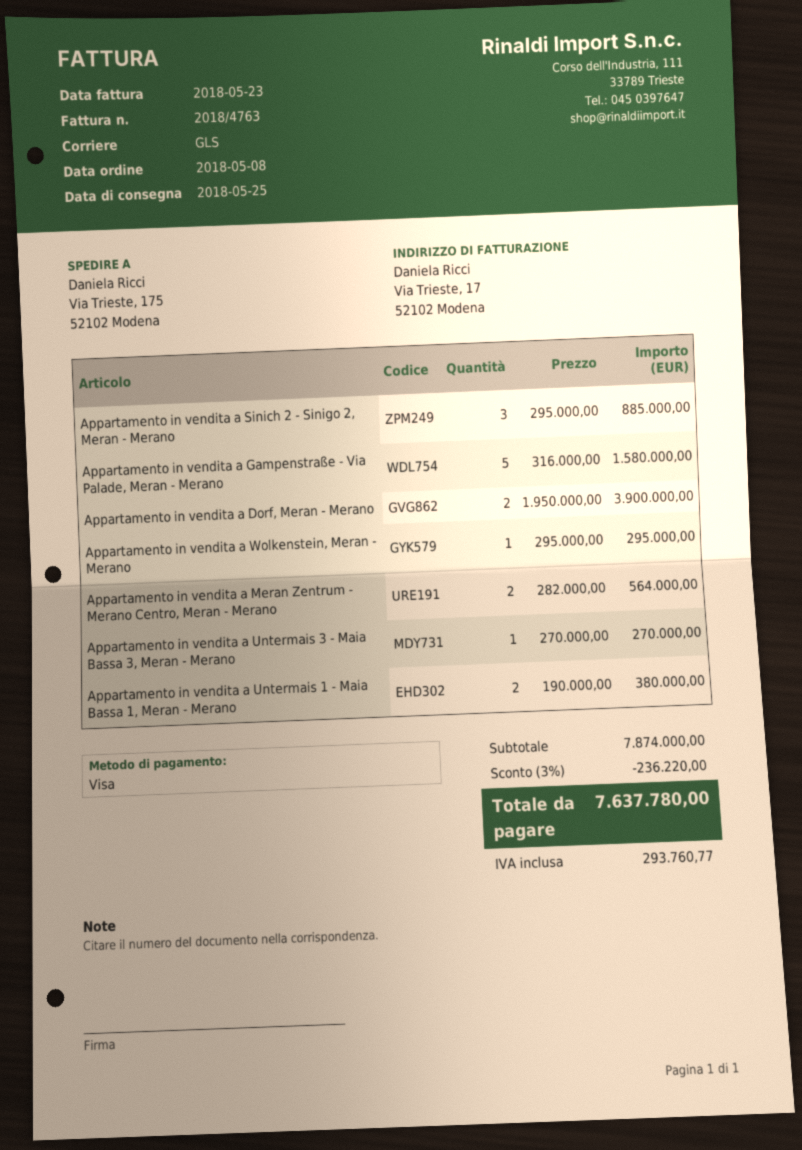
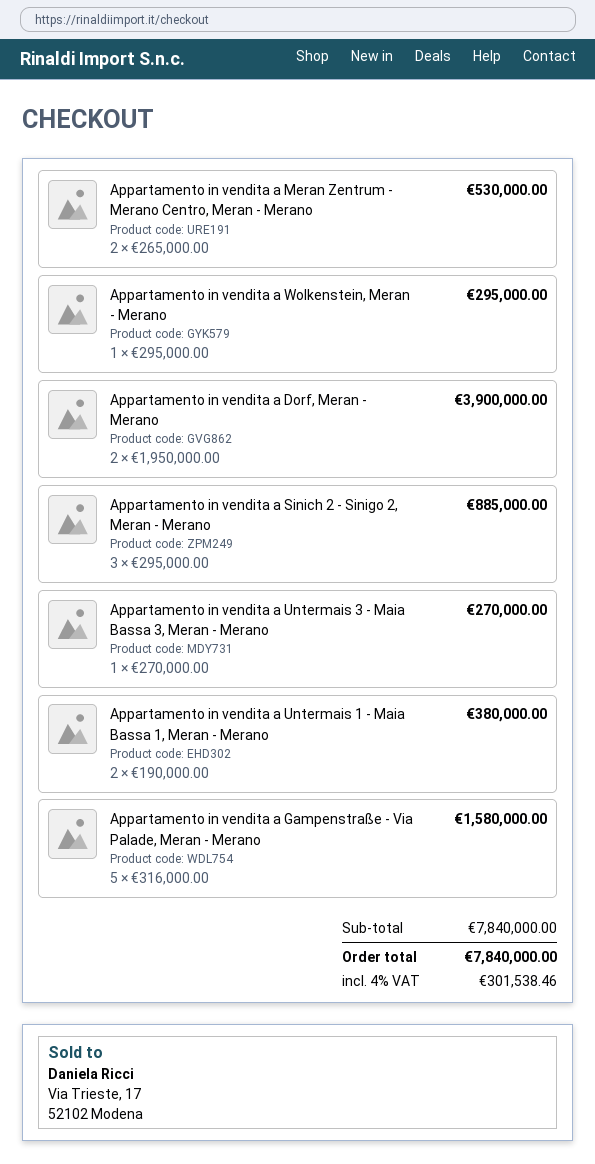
Appartamento in vendita a Meran Zentrum - Merano Centro, Meran - Merano: 2 x 282000.00 = 564000.00 -> 2 x 265000.00 = 530000.00
subtotal: 7874000.00 -> 7840000.00
discount: 3% = 236220.00 -> none
tax: 293760.77 -> 301538.46
total: 7637780.00 -> 7840000.00

